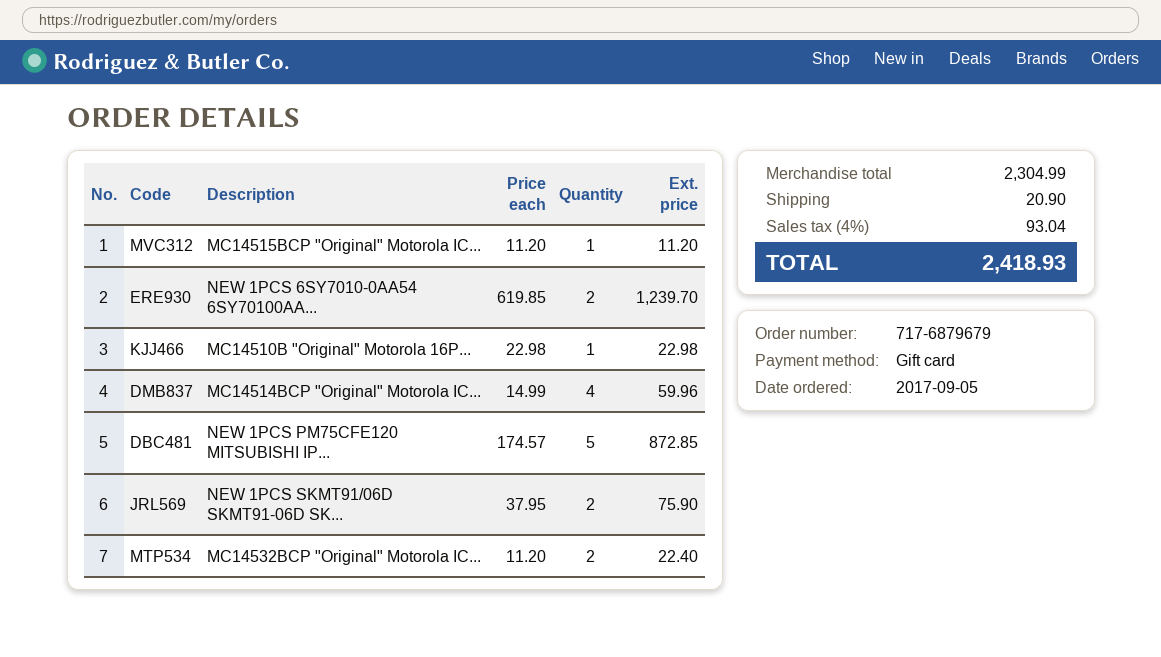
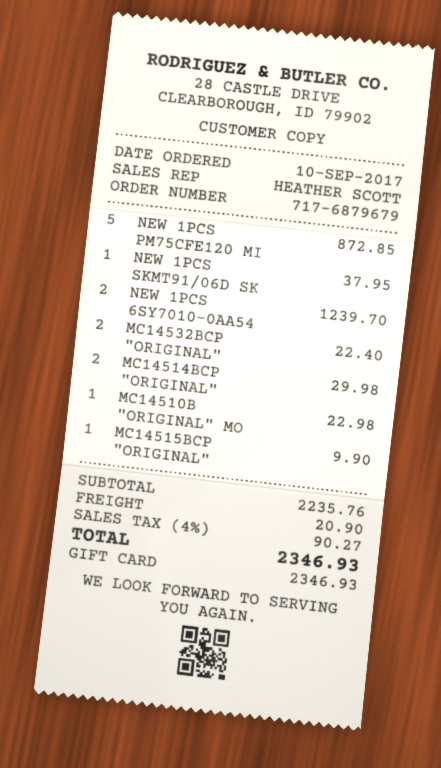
order date: 2017-09-05 -> 2017-09-10
MC14515BCP "Original" Motorola IC...: 1 for 11.20 -> 1 for 9.90
MC14514BCP "Original" Motorola IC...: 4 for 59.96 -> 2 for 29.98
NEW 1PCS SKMT91/06D SKMT91-06D SK...: 2 for 75.90 -> 1 for 37.95
subtotal: 2304.99 -> 2235.76
tax: 4% = 93.04 -> 4% = 90.27
total: 2418.93 -> 2346.93

